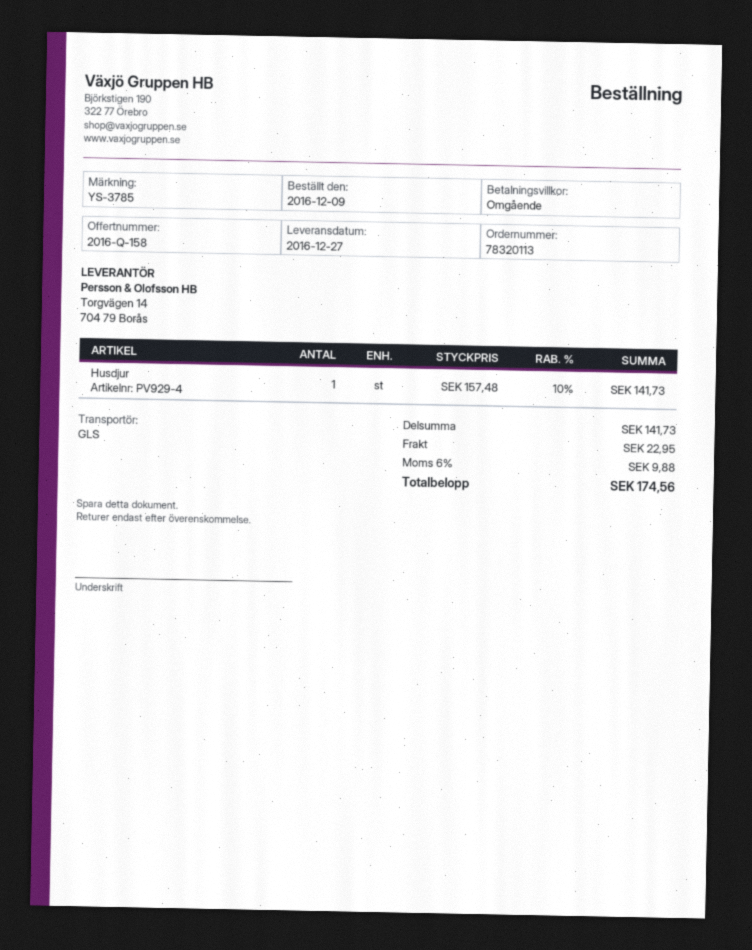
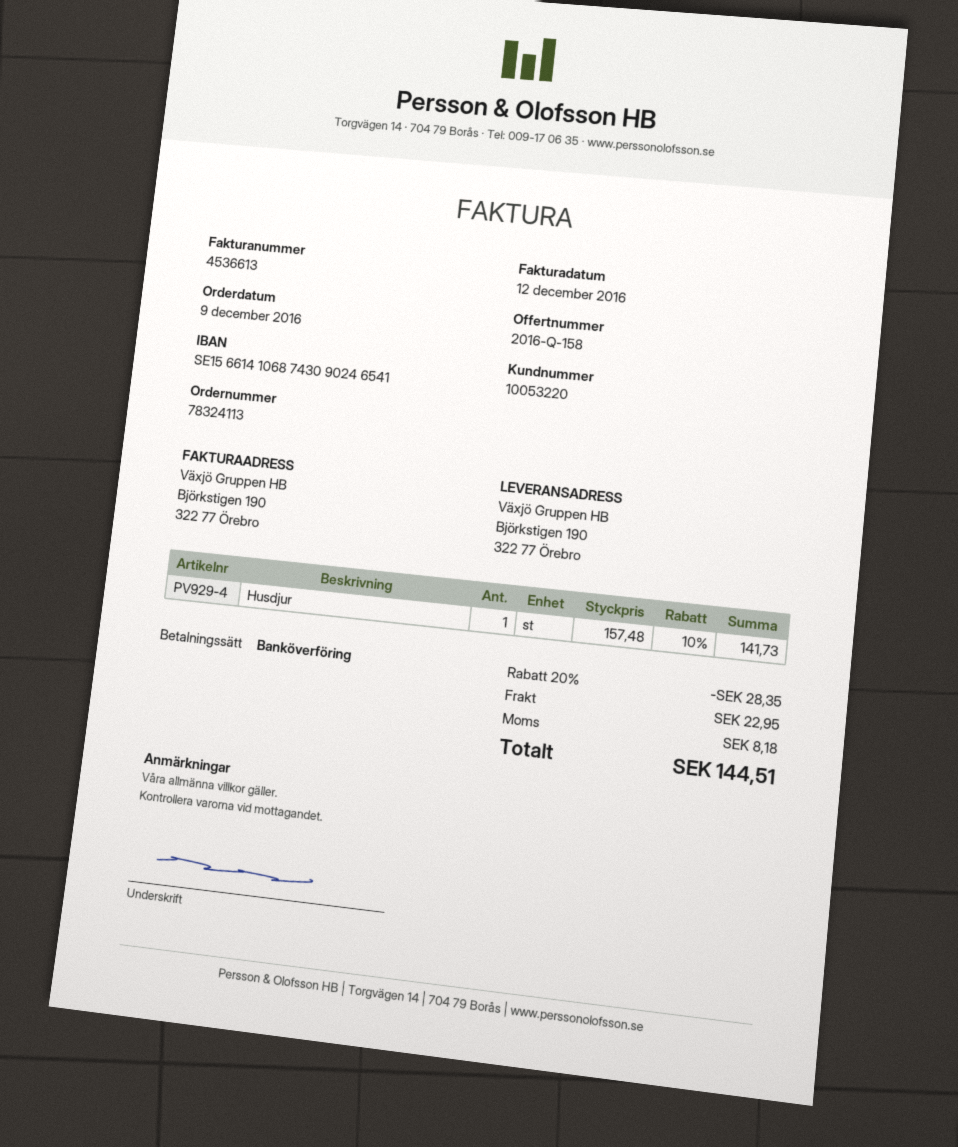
order number: 78320113 -> 78324113
discount: none -> 20% = 28.35
tax: 9.88 -> 8.18
total: 174.56 -> 144.51

